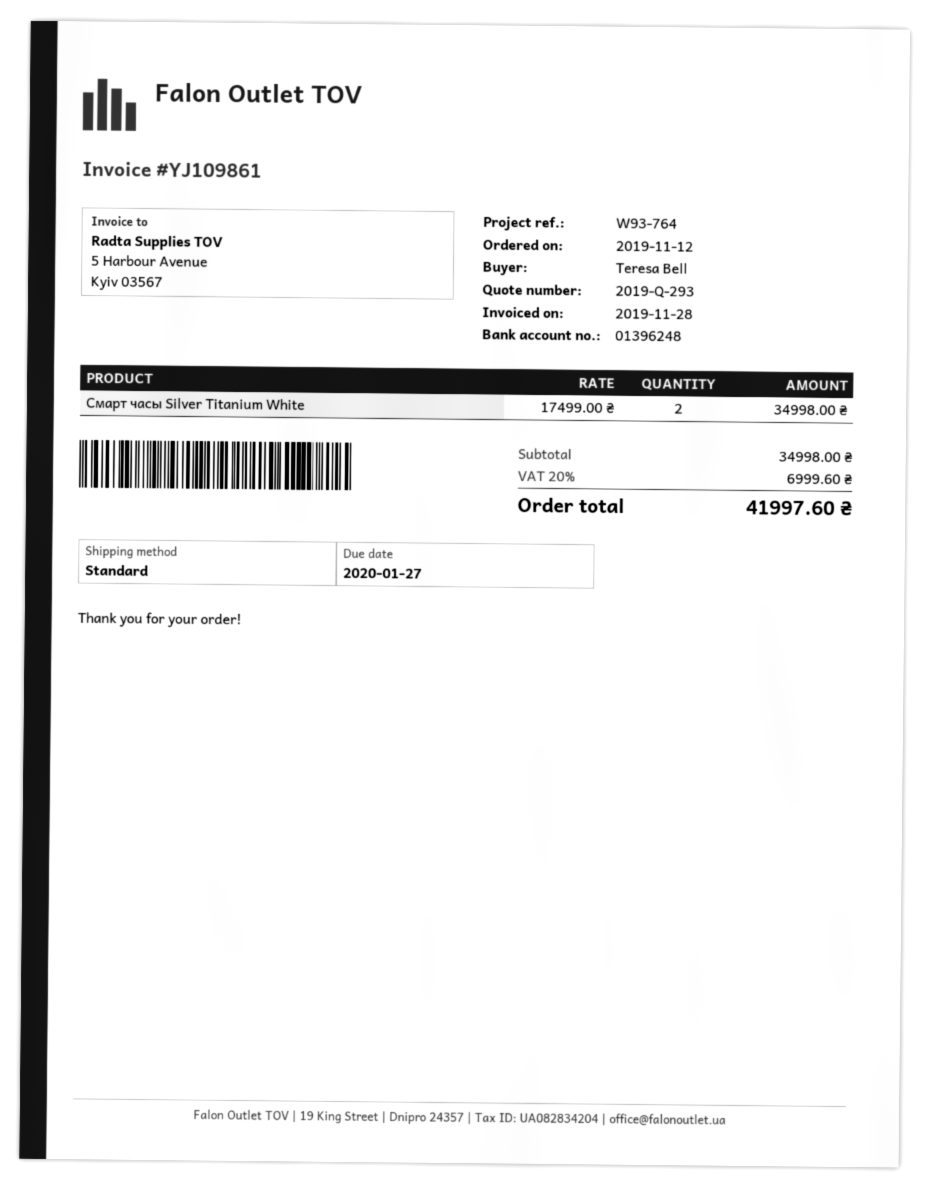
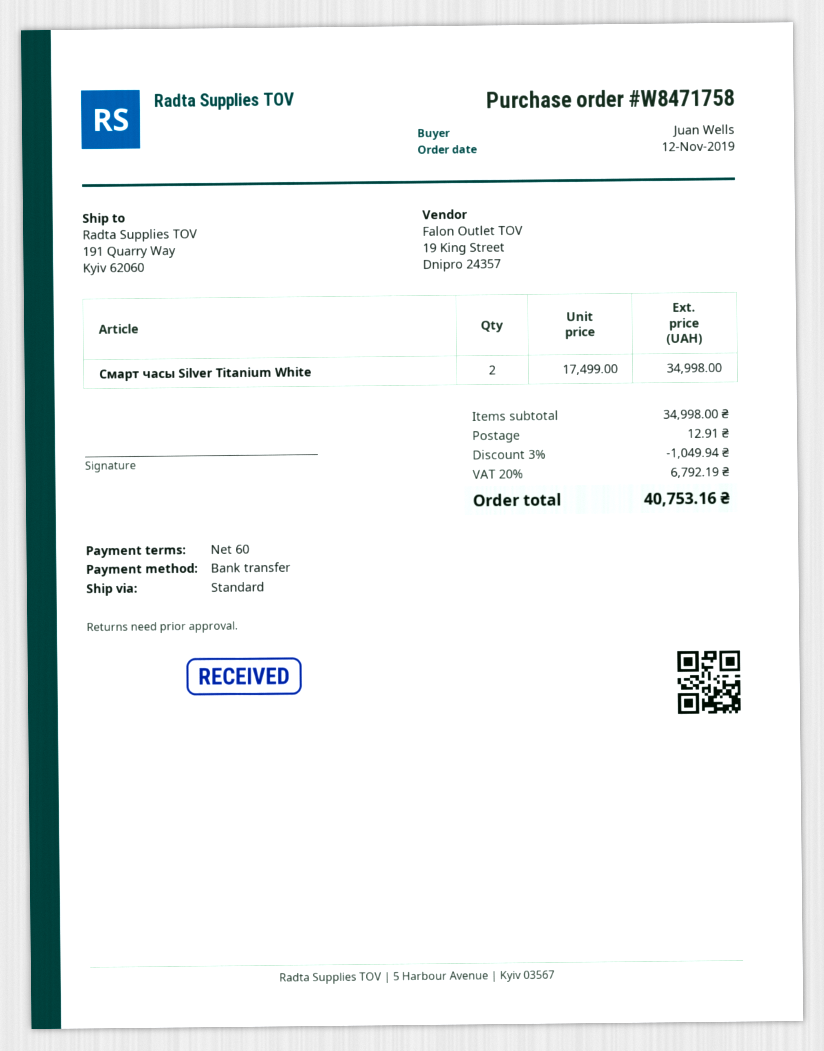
ordered by: Teresa Bell -> Juan Wells
discount: none -> 3% = 1049.94
shipping: none -> 12.91
tax: 20% = 6999.60 -> 20% = 6792.19
total: 41997.60 -> 40753.16

